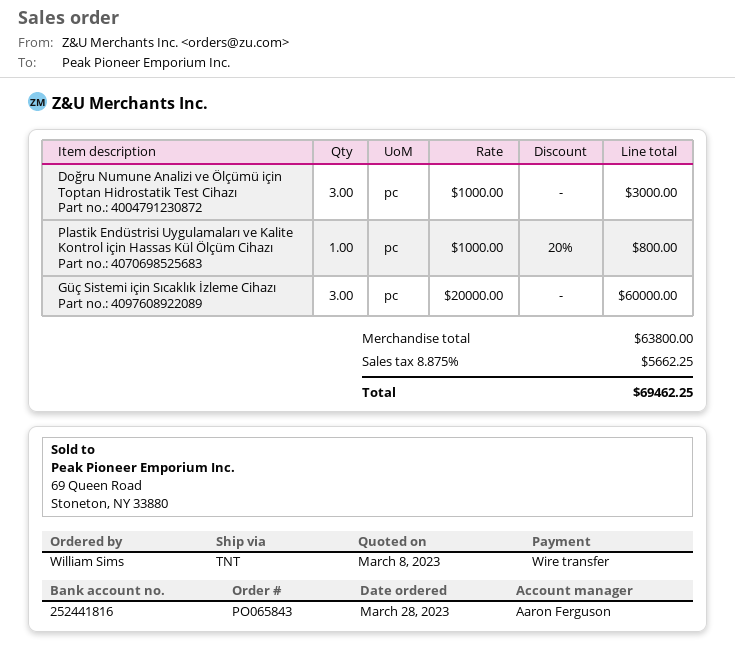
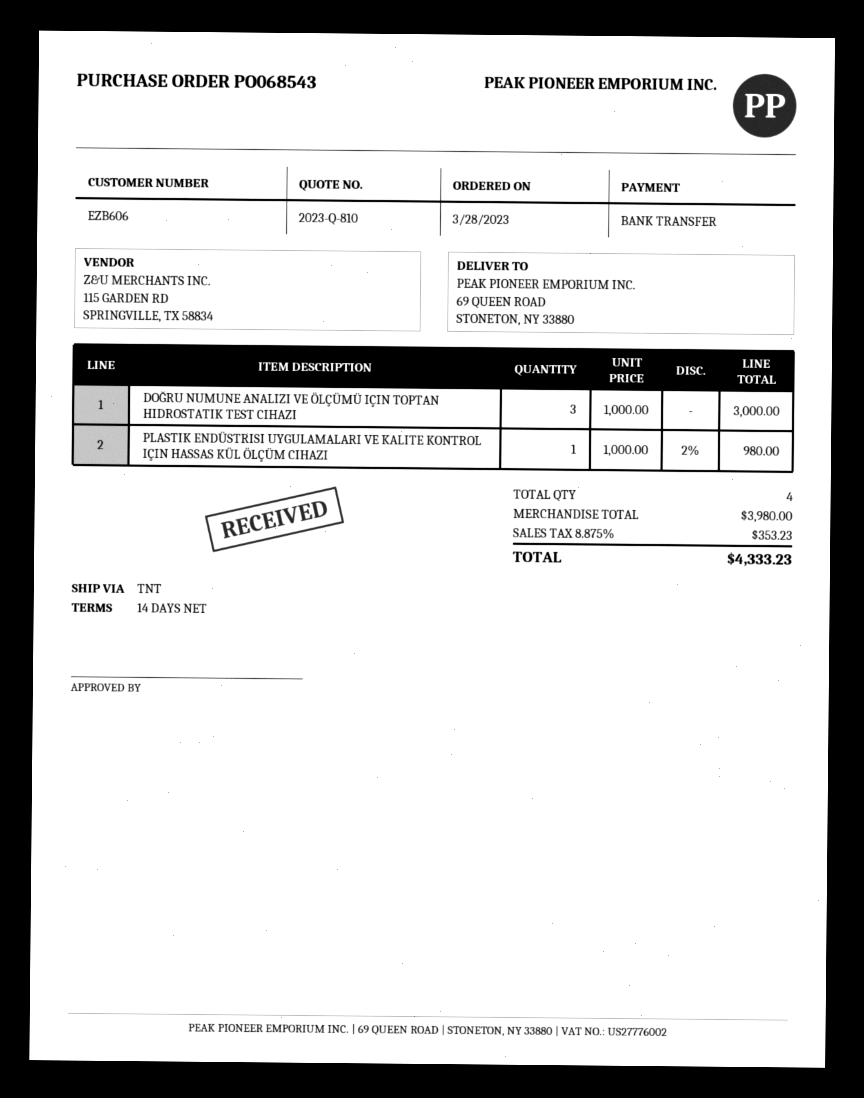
order number: PO065843 -> PO068543
Plastik Endüstrisi Uygulamaları ve Kalite Kontrol için Hassas Kül Ölçüm Cihazı: 1 x 1000.00 - 20% = 800.00 -> 1 x 1000.00 - 2% = 980.00
Güç Sistemi için Sıcaklık İzleme Cihazı: 3 x 20000.00 = 60000.00 -> none
subtotal: 63800.00 -> 3980.00
tax: 8.875% = 5662.25 -> 8.875% = 353.23
total: 69462.25 -> 4333.23

